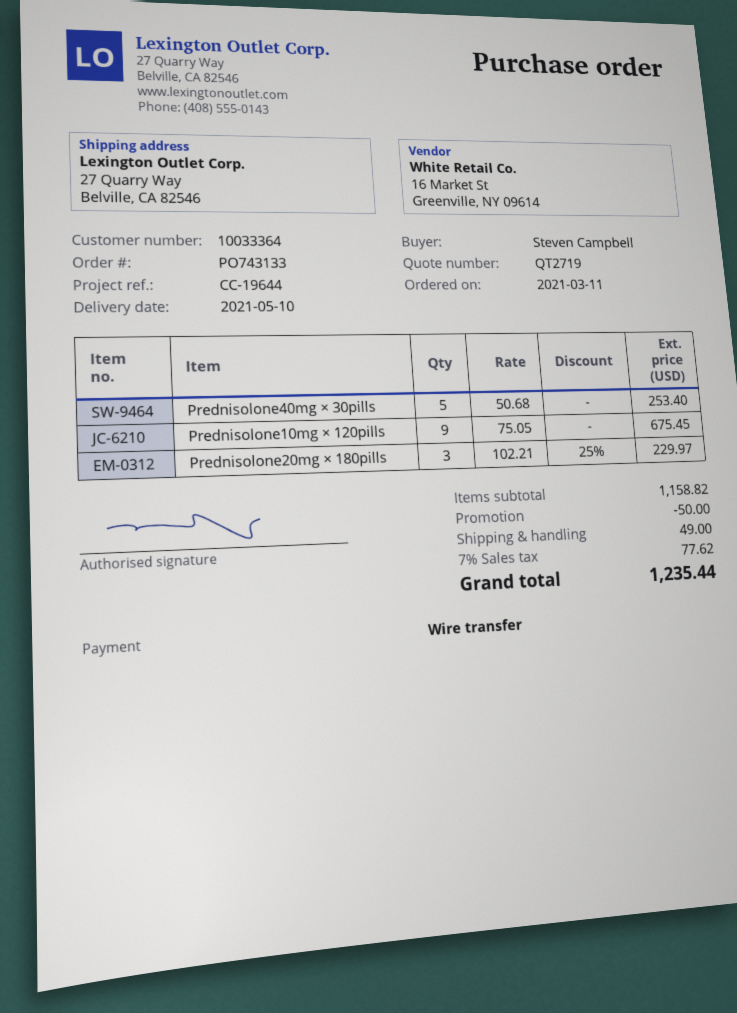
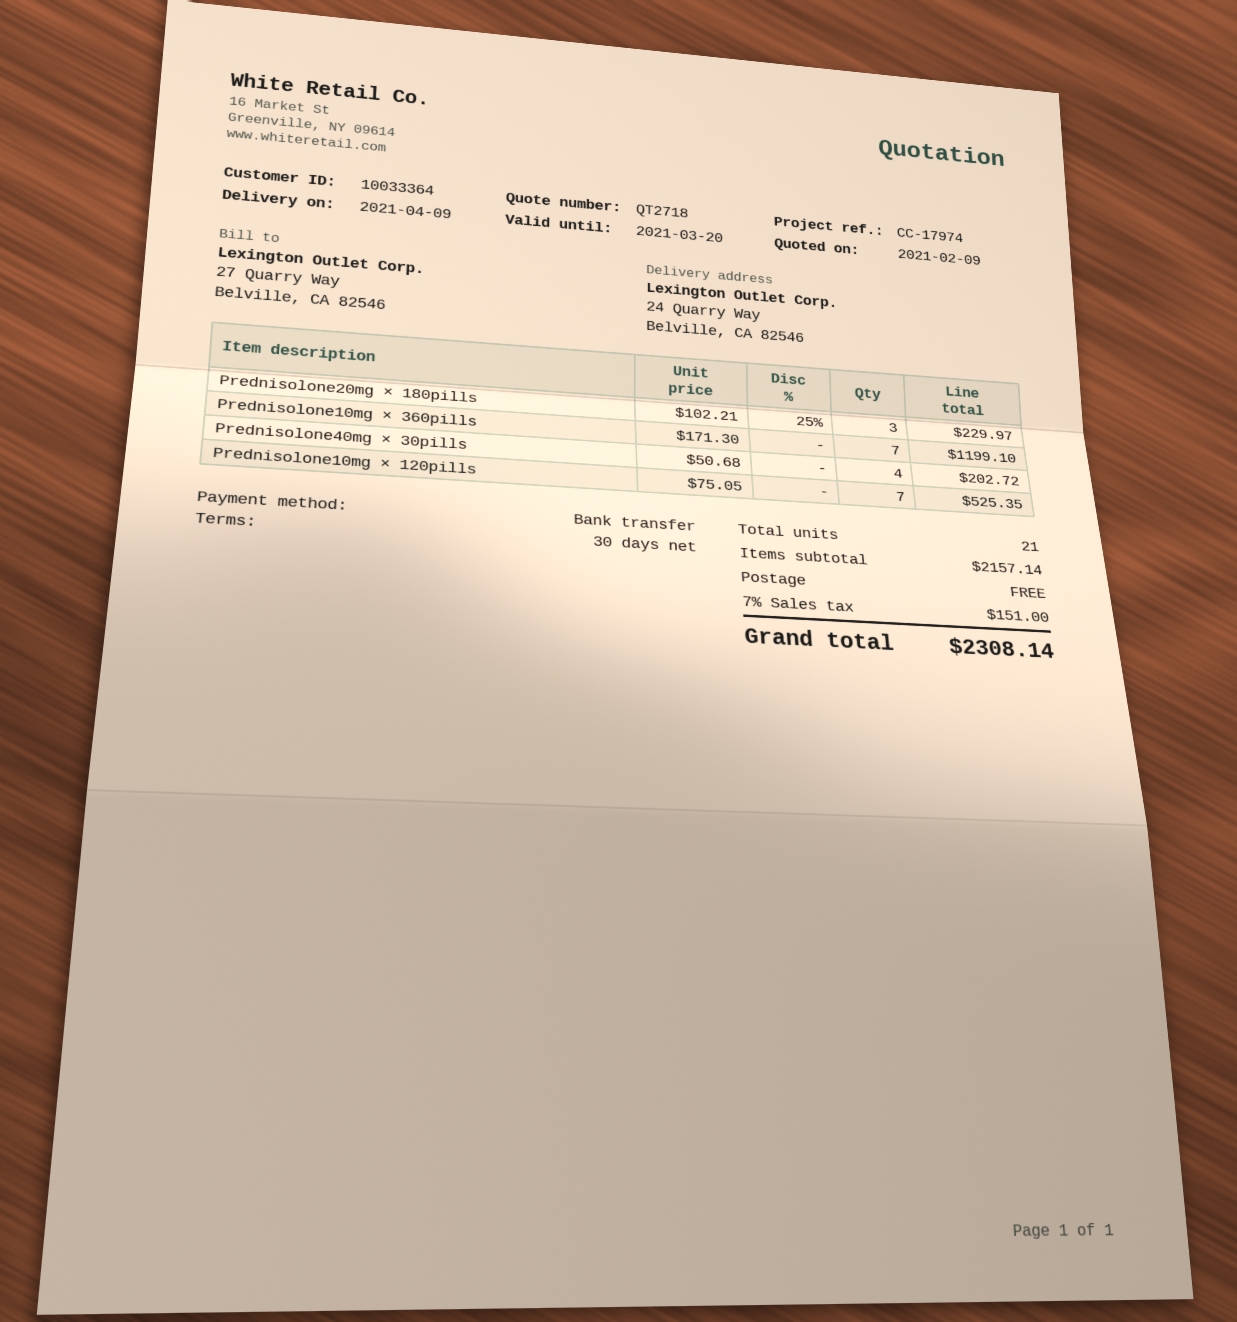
quote number: QT2719 -> QT2718
delivery date: 2021-05-10 -> 2021-04-09
reference: CC-19644 -> CC-17974
ship to: 27 Quarry Way, Belville, CA 82546 -> 24 Quarry Way, Belville, CA 82546
Prednisolone40mg × 30pills: 5 x 50.68 = 253.40 -> 4 x 50.68 = 202.72
Prednisolone10mg × 120pills: 9 x 75.05 = 675.45 -> 7 x 75.05 = 525.35
Prednisolone10mg × 360pills: none -> 7 x 171.30 = 1199.10
subtotal: 1158.82 -> 2157.14
discount: 50.00 -> none
shipping: 49.00 -> 0.00
tax: 7% = 77.62 -> 7% = 151.00
total: 1235.44 -> 2308.14

